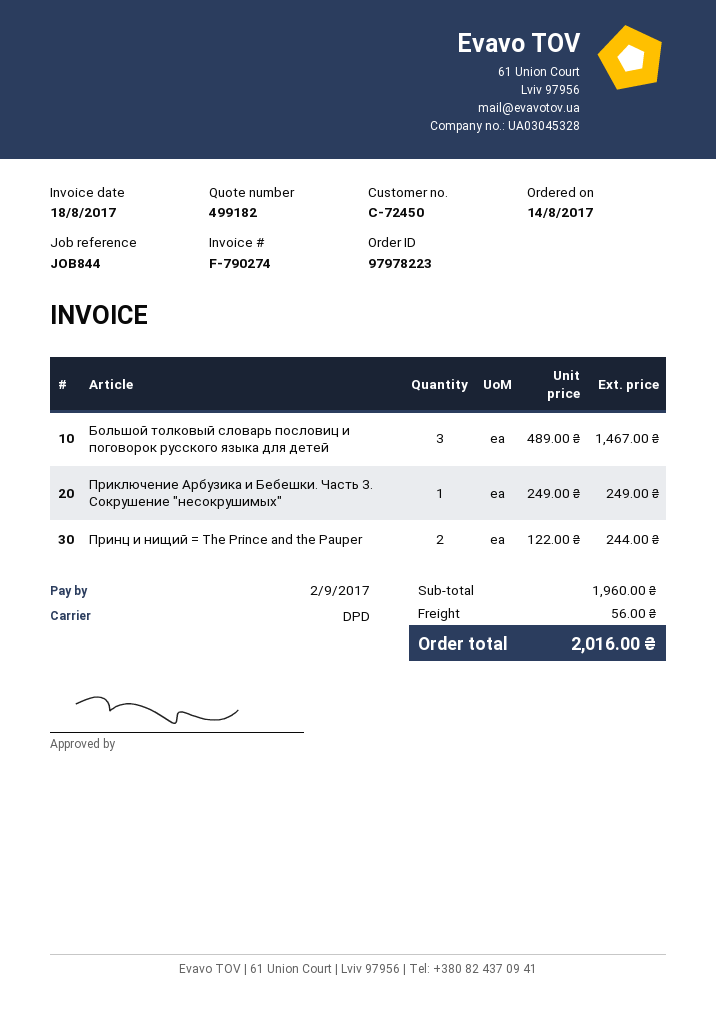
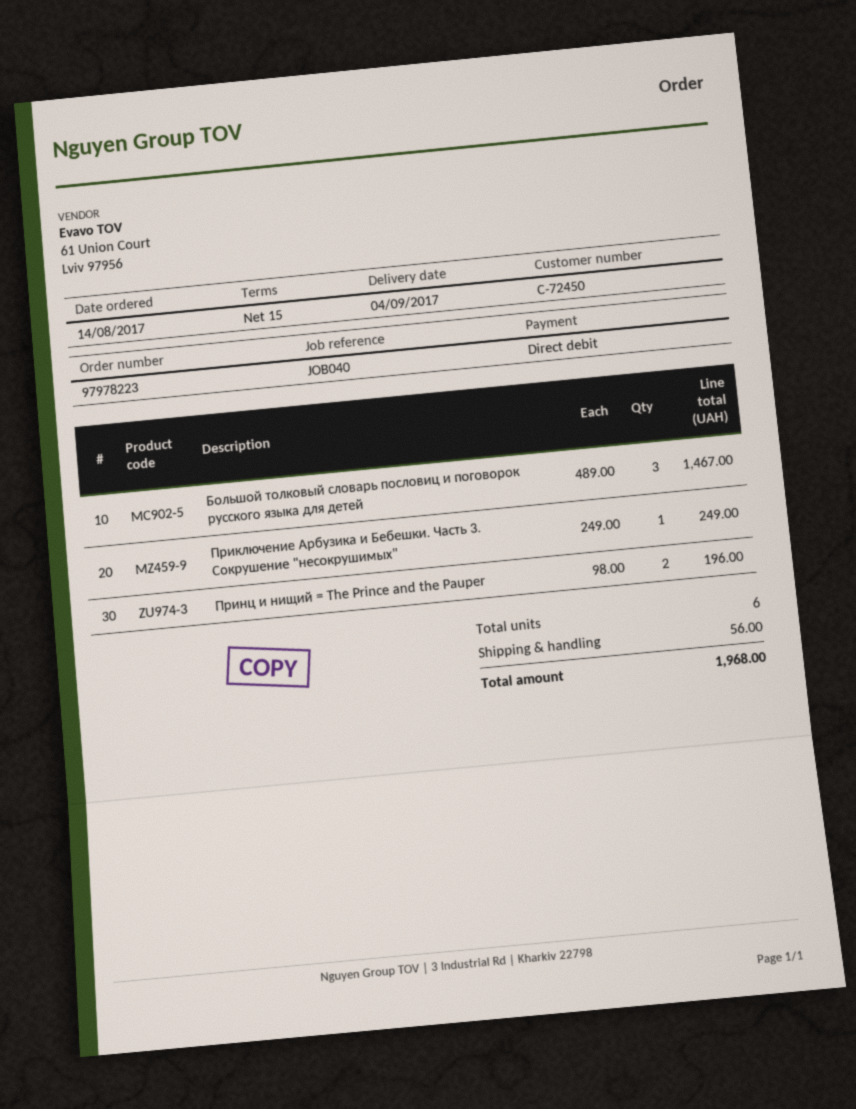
reference: JOB844 -> JOB040
Принц и нищий = The Prince and the Pauper: 2 x 122.00 = 244.00 -> 2 x 98.00 = 196.00
total: 2016.00 -> 1968.00

